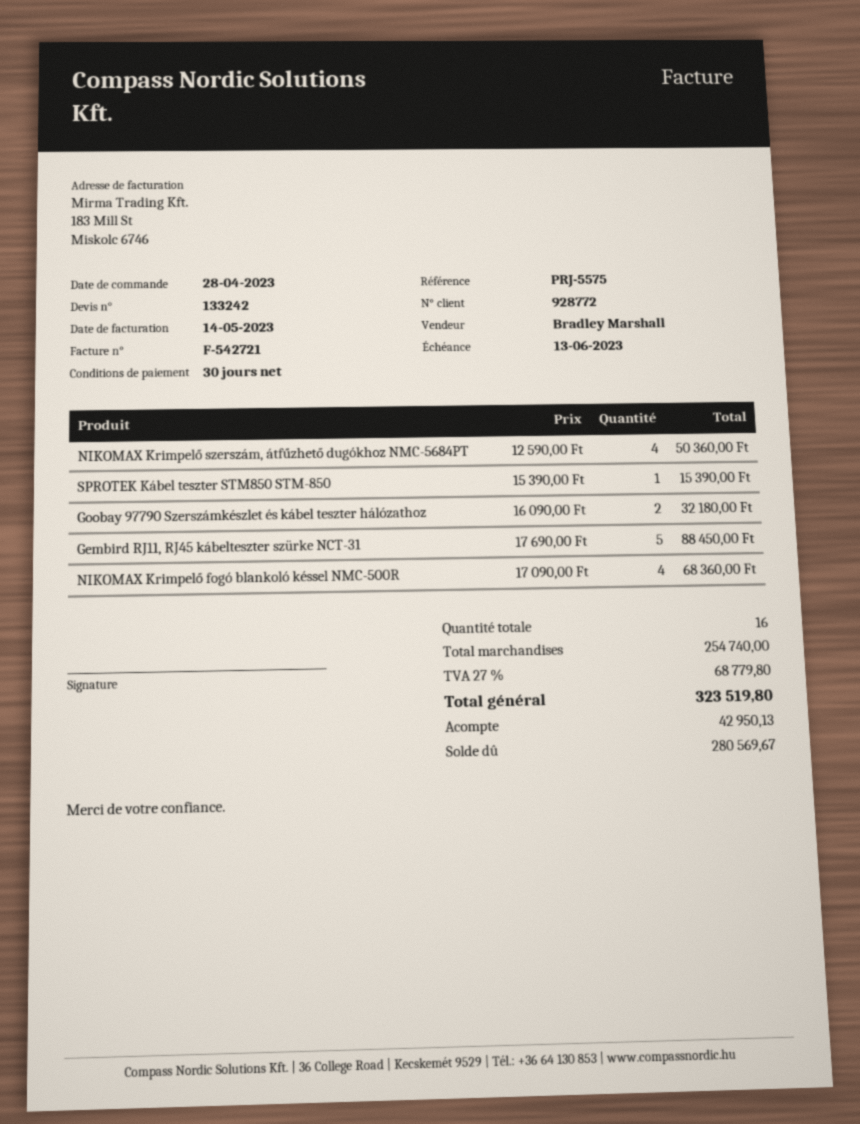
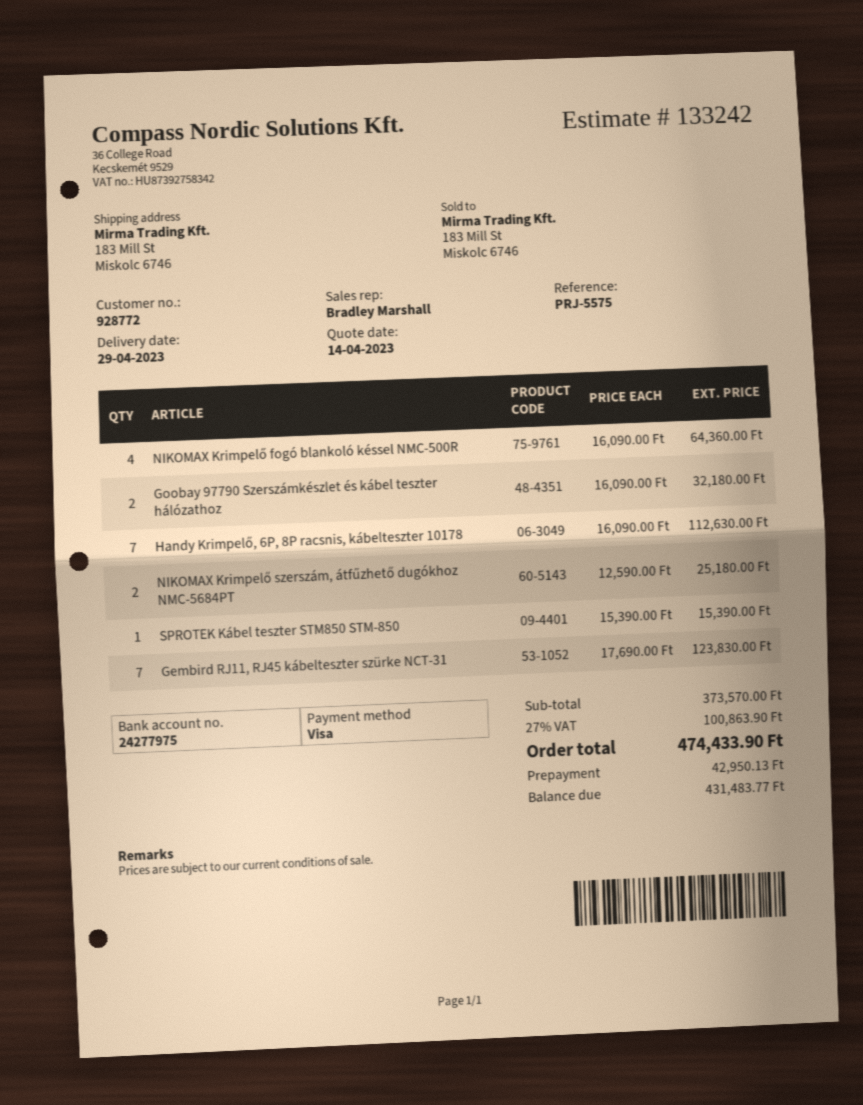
NIKOMAX Krimpelő szerszám, átfűzhető dugókhoz NMC-5684PT: 4 x 12590.00 = 50360.00 -> 2 x 12590.00 = 25180.00
Gembird RJ11, RJ45 kábelteszter szürke NCT-31: 5 x 17690.00 = 88450.00 -> 7 x 17690.00 = 123830.00
NIKOMAX Krimpelő fogó blankoló késsel NMC-500R: 4 x 17090.00 = 68360.00 -> 4 x 16090.00 = 64360.00
Handy Krimpelő, 6P, 8P racsnis, kábelteszter 10178: none -> 7 x 16090.00 = 112630.00
subtotal: 254740.00 -> 373570.00
tax: 27% = 68779.80 -> 27% = 100863.90
total: 323519.80 -> 474433.90
balance: 280569.67 -> 431483.77

